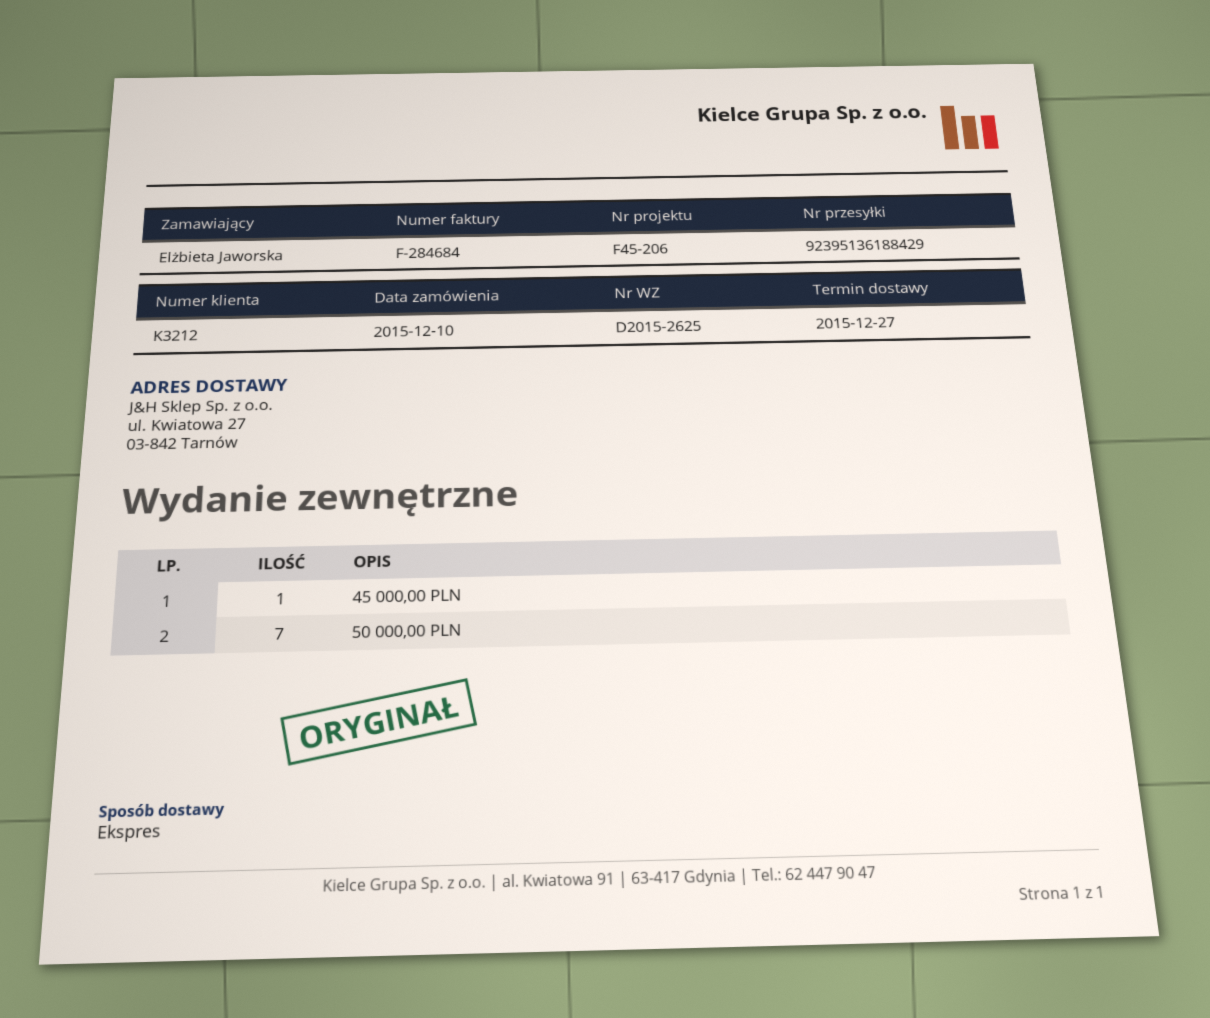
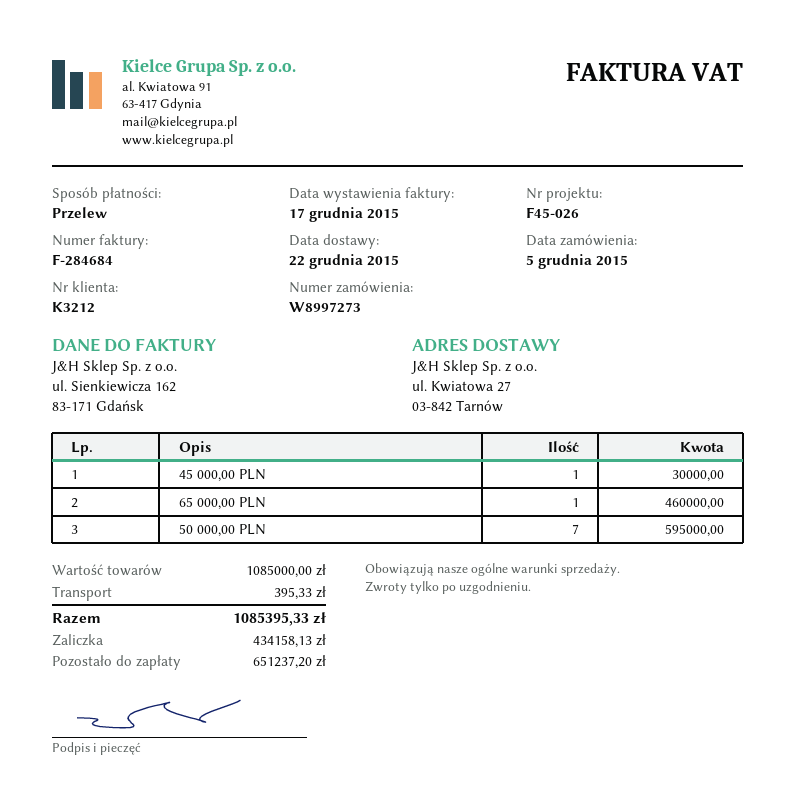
order date: 2015-12-10 -> 2015-12-05
delivery date: 2015-12-27 -> 2015-12-22
reference: F45-206 -> F45-026
65 000,00 PLN: none -> 1

